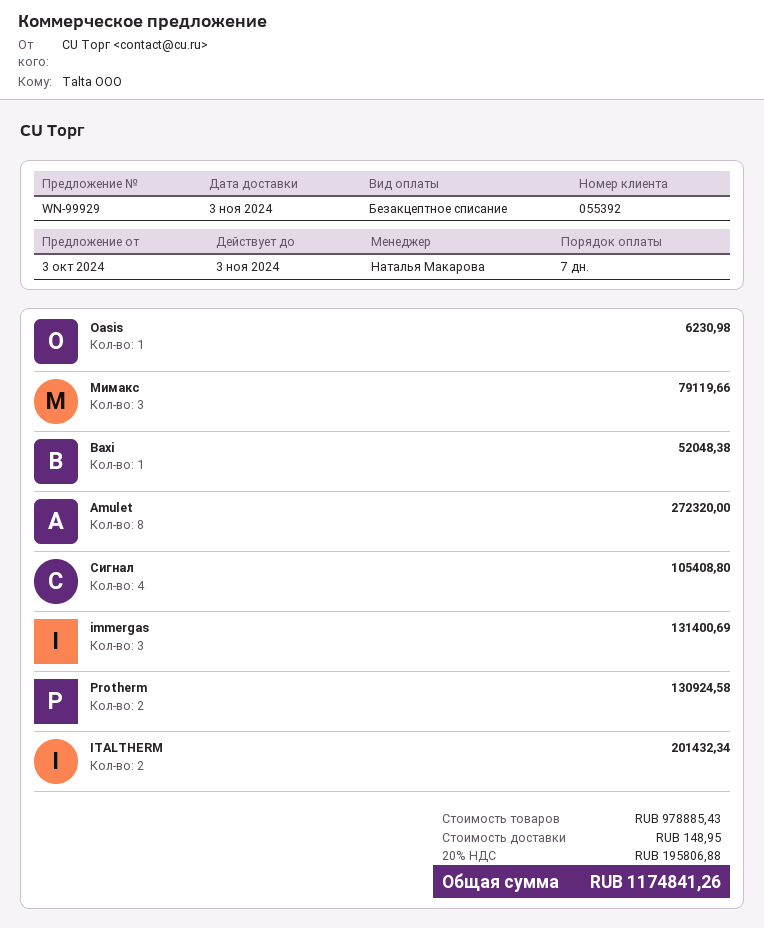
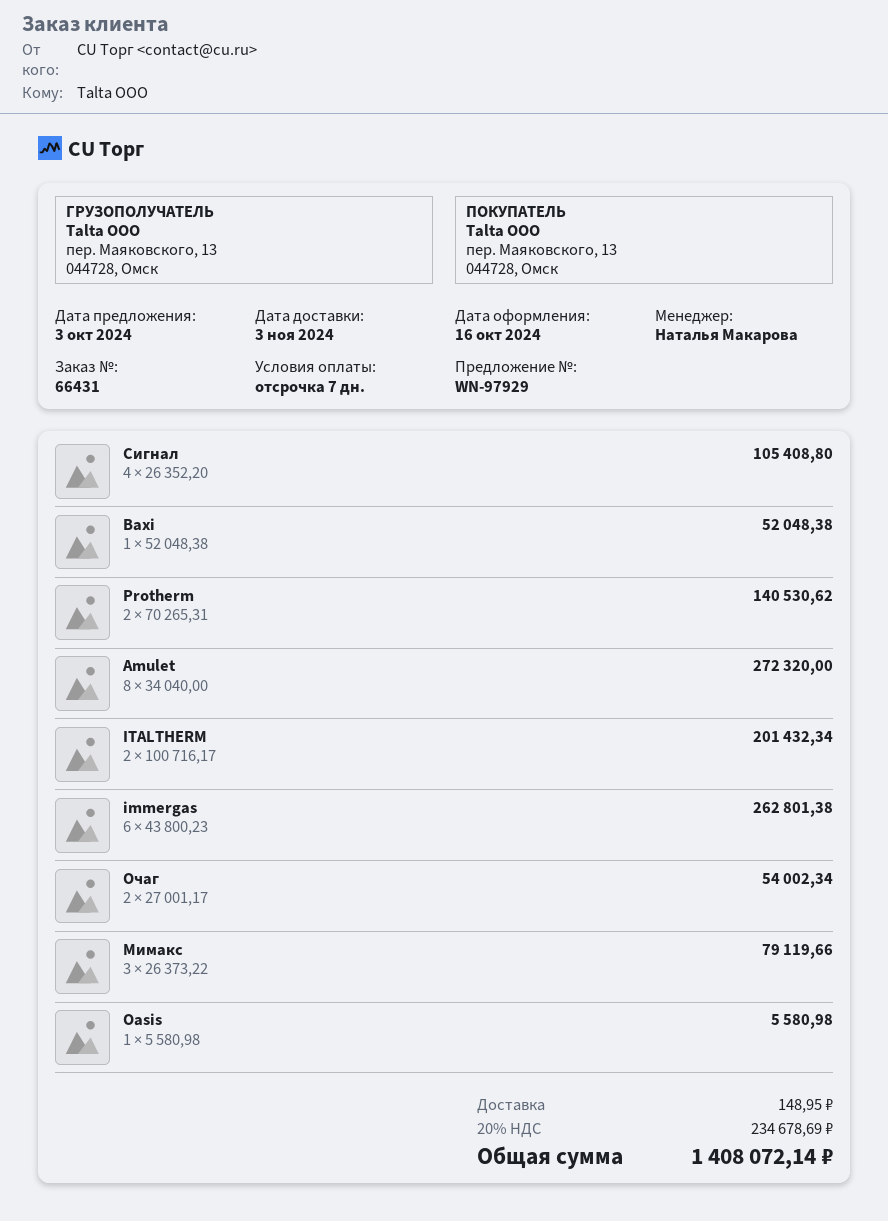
quote number: WN-99929 -> WN-97929
Oasis: 1 for 6230.98 -> 1 for 5580.98
immergas: 3 for 131400.69 -> 6 for 262801.38
Protherm: 2 for 130924.58 -> 2 for 140530.62
Очаг: none -> 2 for 54002.34
tax: 20% = 195806.88 -> 20% = 234678.69
total: 1174841.26 -> 1408072.14

